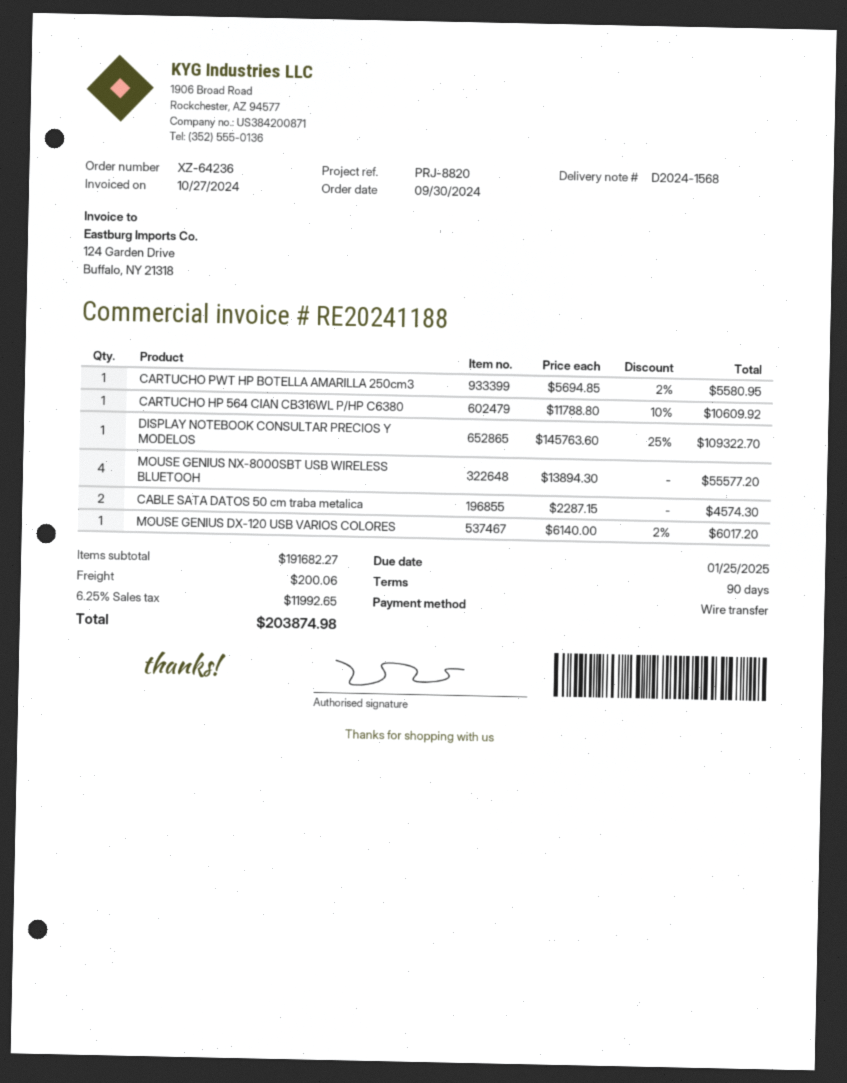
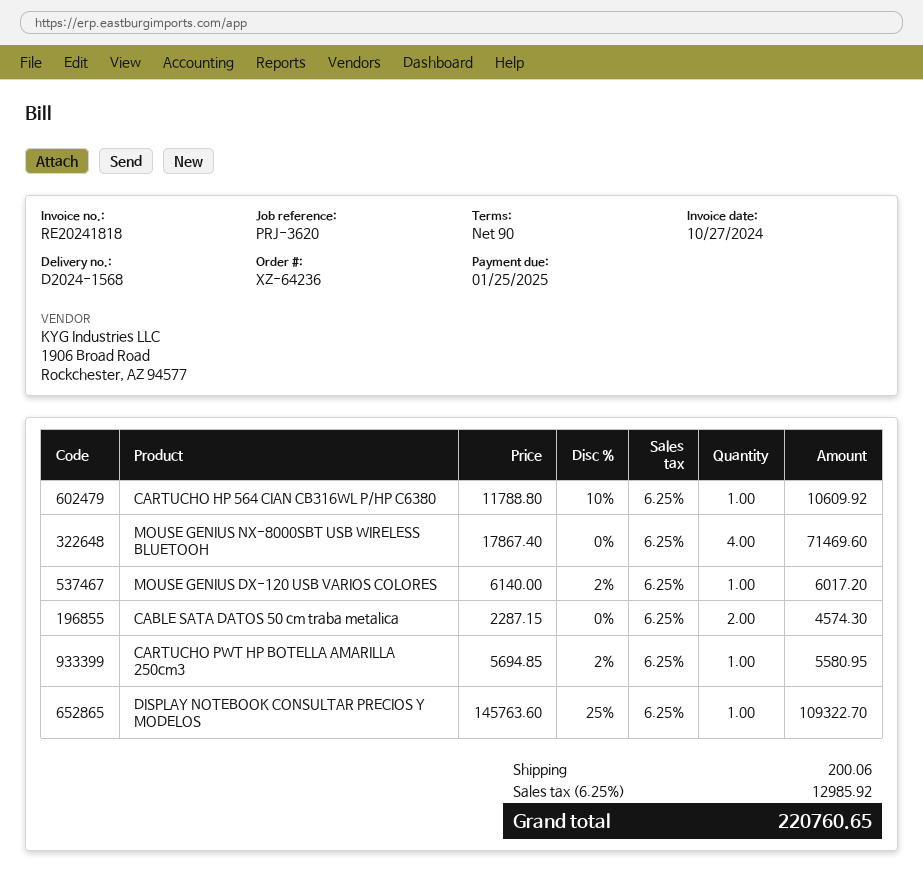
invoice number: RE20241188 -> RE20241818
reference: PRJ-8820 -> PRJ-3620
MOUSE GENIUS NX-8000SBT USB WIRELESS BLUETOOH: 4 x 13894.30 = 55577.20 -> 4 x 17867.40 = 71469.60
tax: 6.25% = 11992.65 -> 6.25% = 12985.92
total: 203874.98 -> 220760.65

